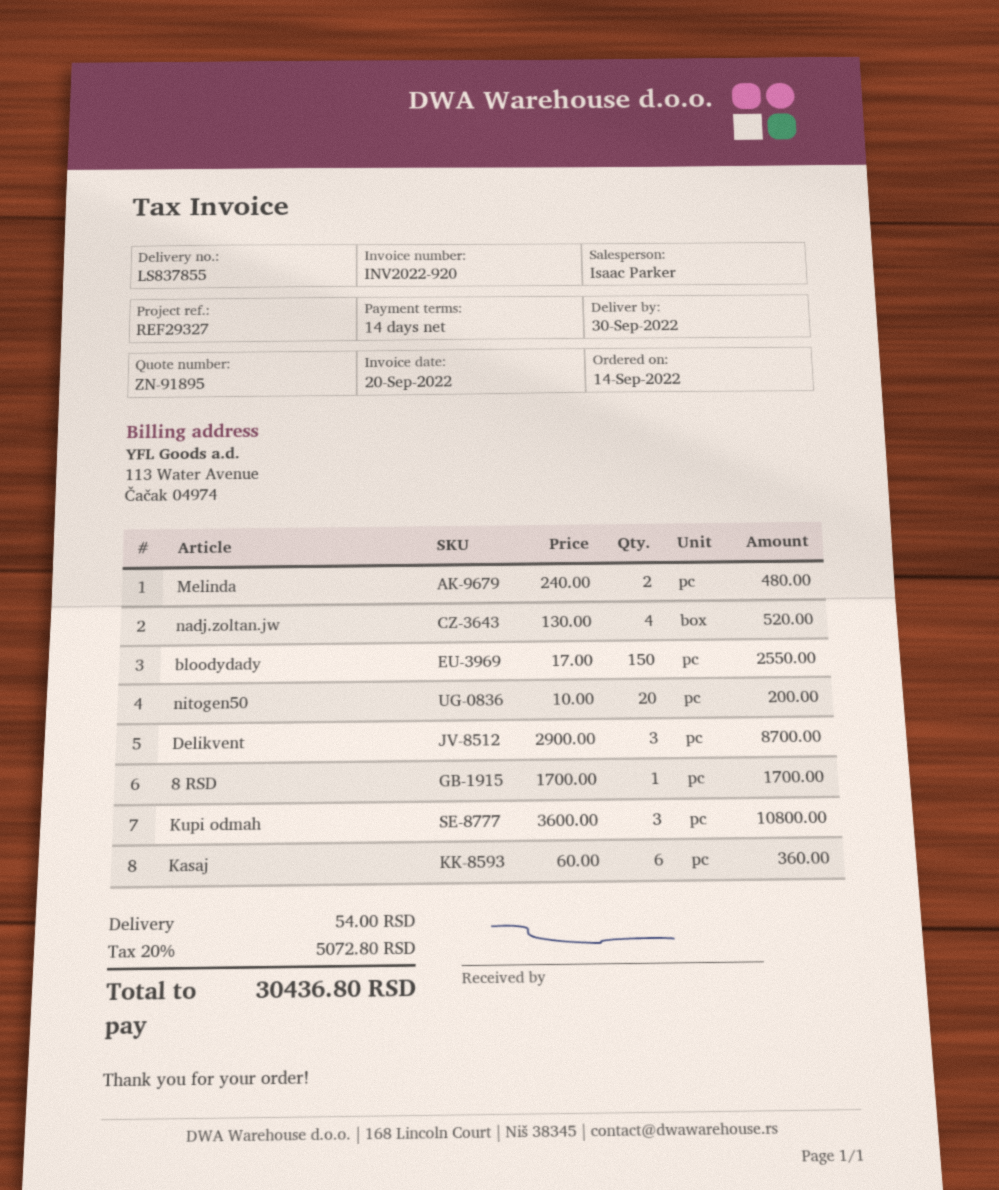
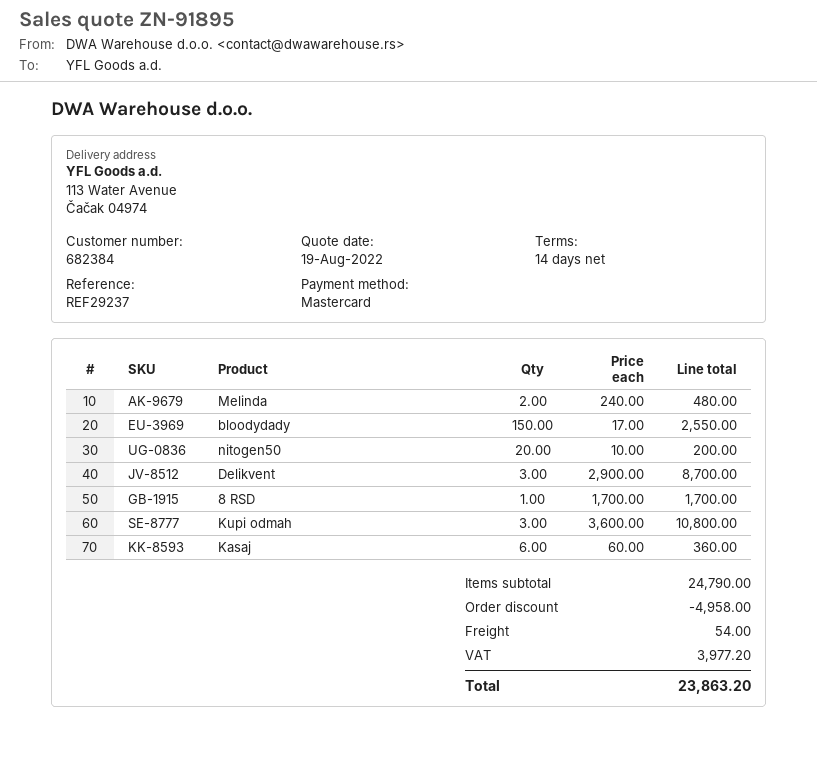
reference: REF29327 -> REF29237
nadj.zoltan.jw: 4 x 130.00 = 520.00 -> none
discount: none -> 4958.00
tax: 5072.80 -> 3977.20
total: 30436.80 -> 23863.20

